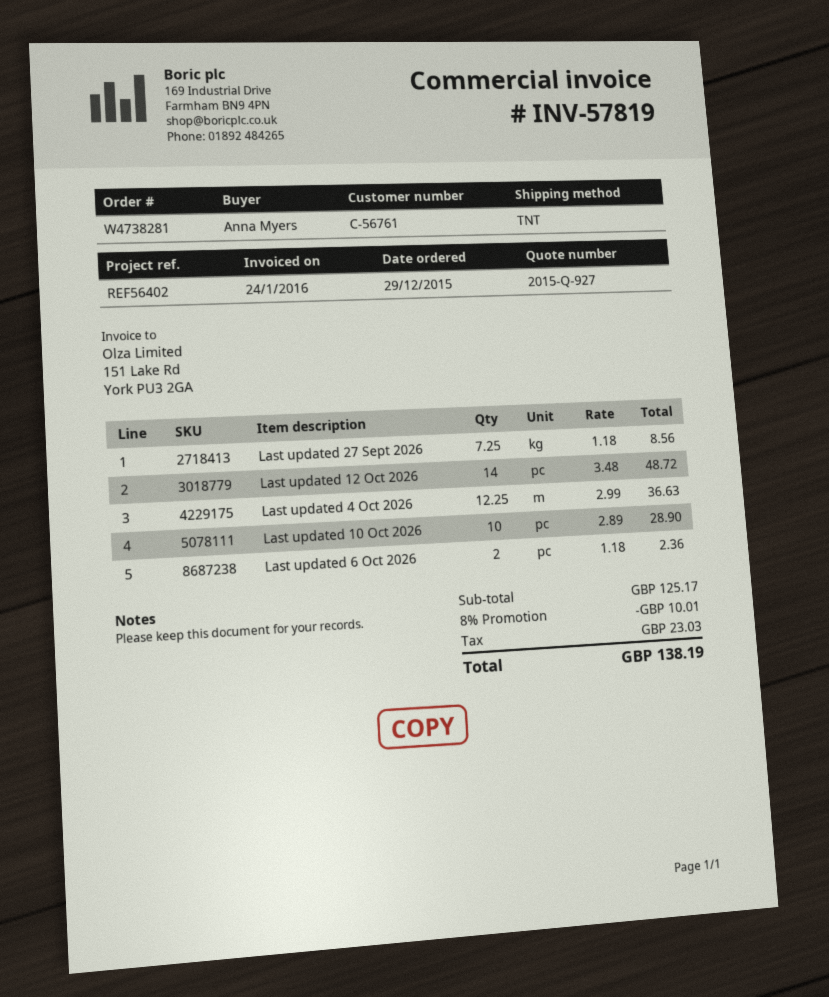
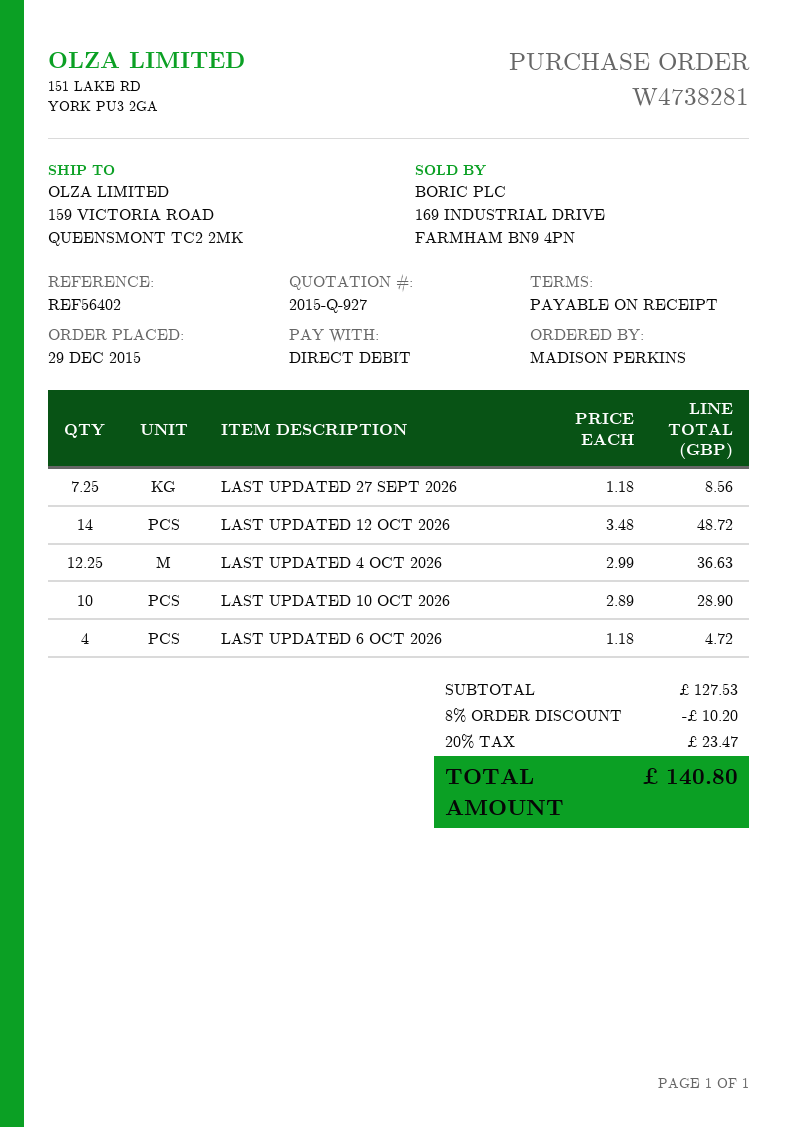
ordered by: Anna Myers -> MADISON PERKINS
Last updated 6 Oct 2026: 2 x 1.18 = 2.36 -> 4 x 1.18 = 4.72
subtotal: 125.17 -> 127.53
discount: 8% = 10.01 -> 8% = 10.20
tax: 23.03 -> 23.47
total: 138.19 -> 140.80

